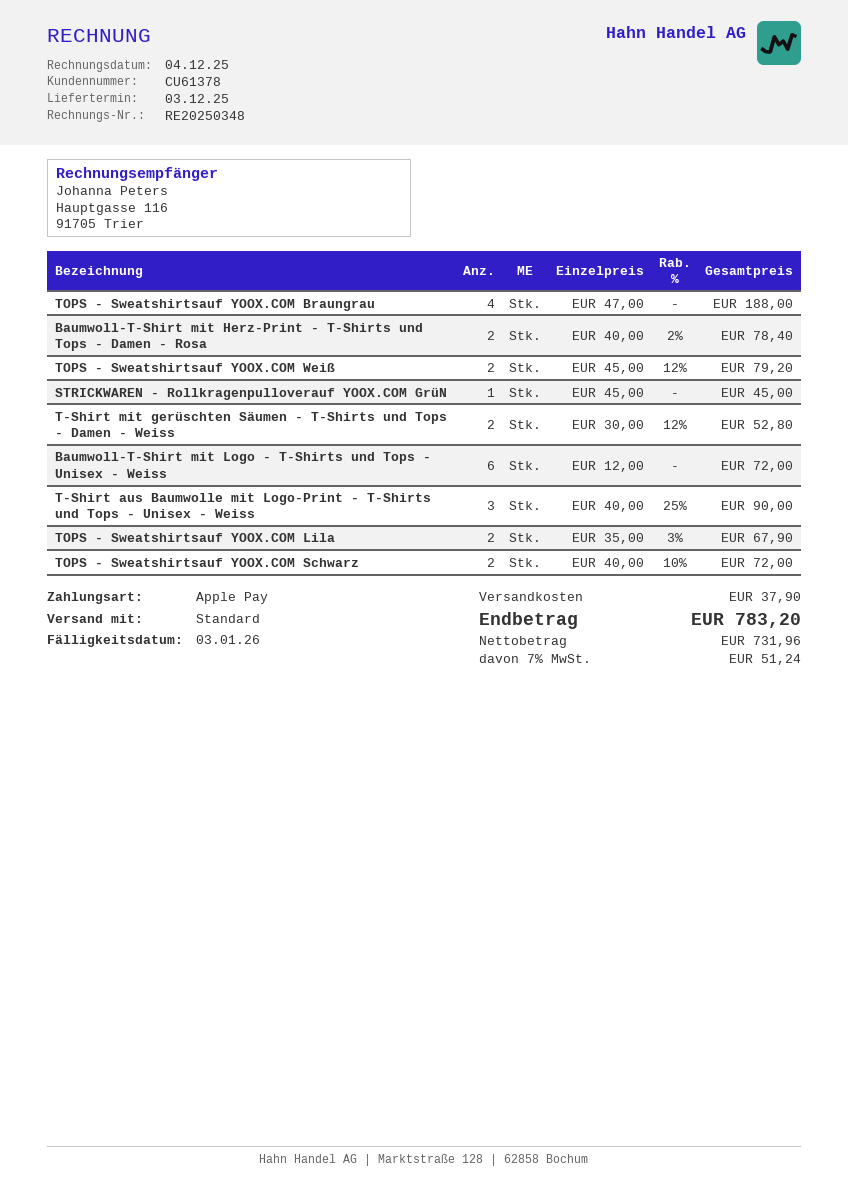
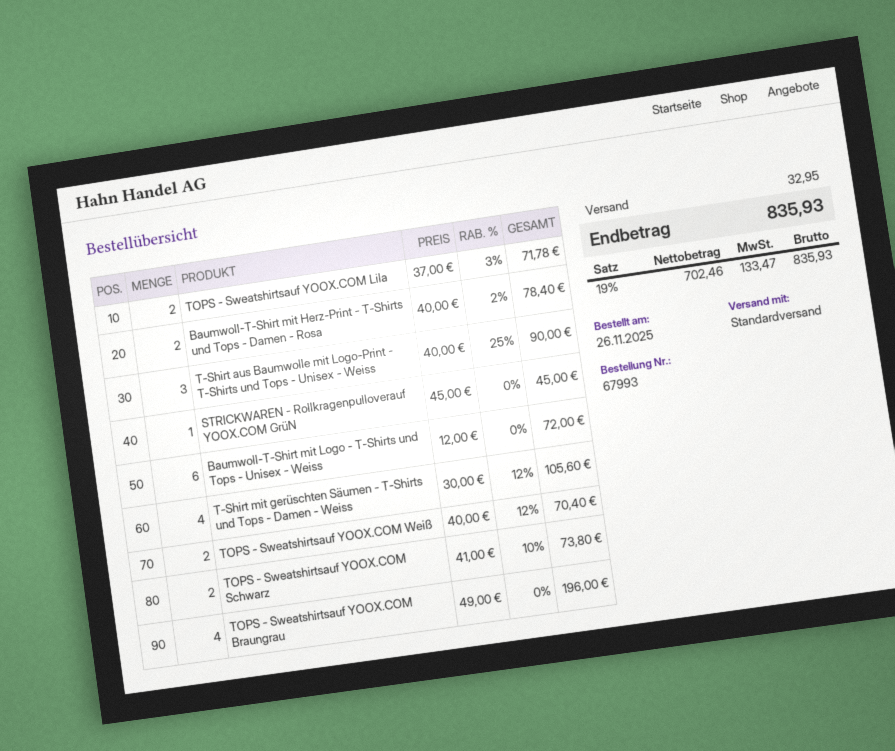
TOPS - Sweatshirtsauf YOOX.COM Braungrau: 4 x 47.00 = 188.00 -> 4 x 49.00 = 196.00
TOPS - Sweatshirtsauf YOOX.COM Weiß: 2 x 45.00 - 12% = 79.20 -> 2 x 40.00 - 12% = 70.40
T-Shirt mit gerüschten Säumen - T-Shirts und Tops - Damen - Weiss: 2 x 30.00 - 12% = 52.80 -> 4 x 30.00 - 12% = 105.60
TOPS - Sweatshirtsauf YOOX.COM Lila: 2 x 35.00 - 3% = 67.90 -> 2 x 37.00 - 3% = 71.78
TOPS - Sweatshirtsauf YOOX.COM Schwarz: 2 x 40.00 - 10% = 72.00 -> 2 x 41.00 - 10% = 73.80
shipping: 37.90 -> 32.95
net: 731.96 -> 702.46
tax: 7% = 51.24 -> 19% = 133.47
total: 783.20 -> 835.93

